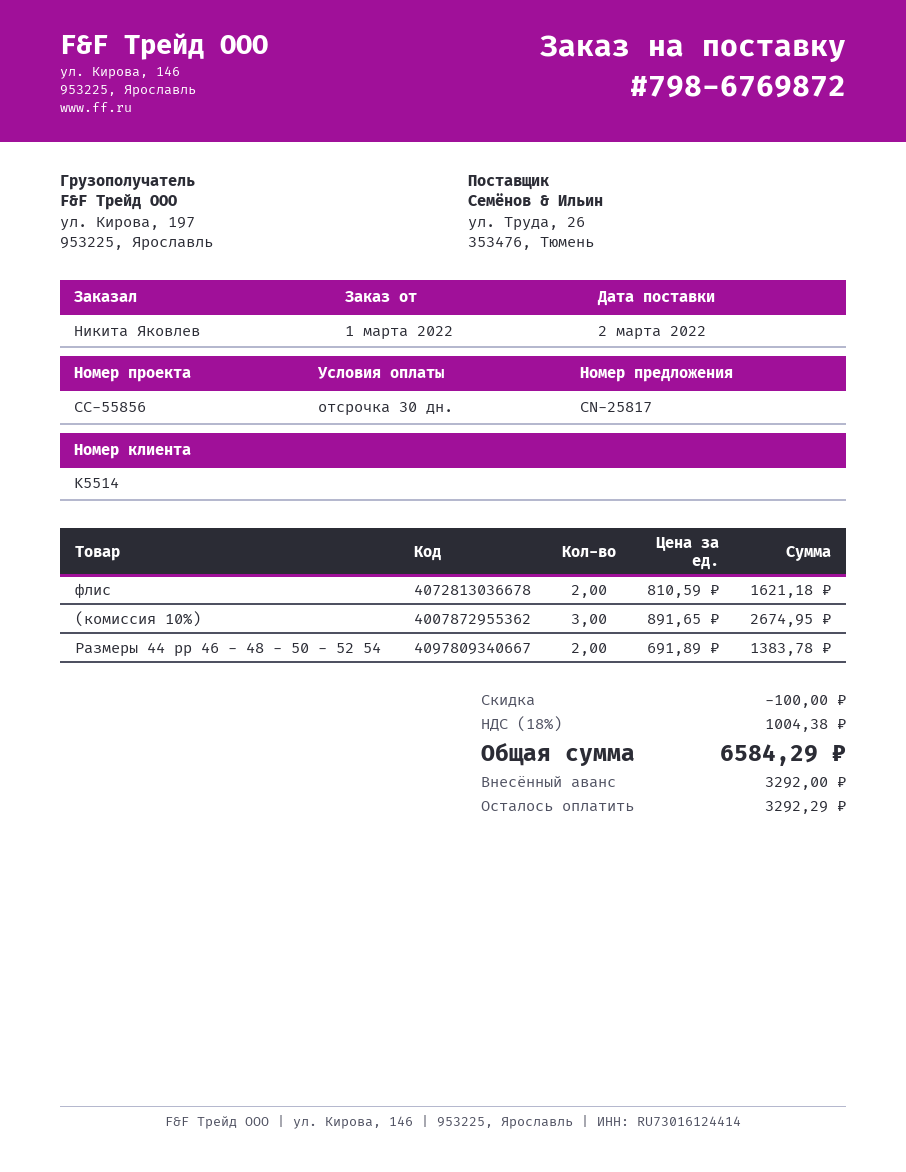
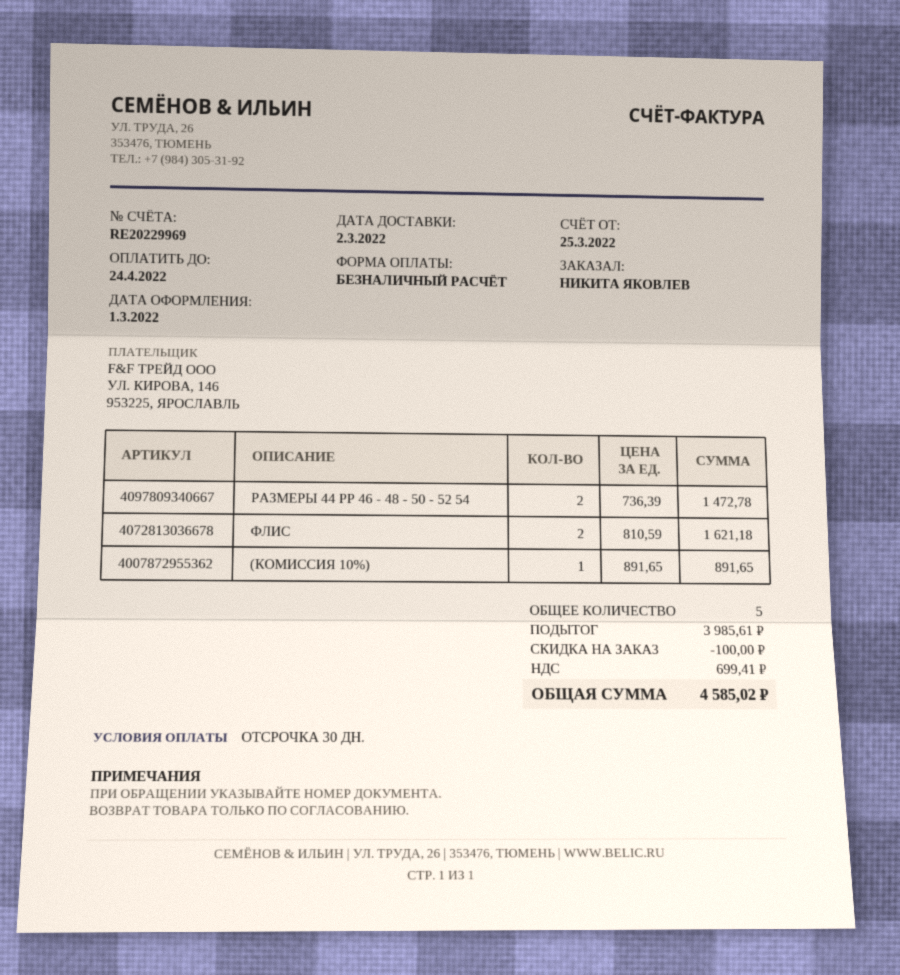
(комиссия 10%): 3 x 891.65 = 2674.95 -> 1 x 891.65 = 891.65
Размеры 44 рр 46 - 48 - 50 - 52 54: 2 x 691.89 = 1383.78 -> 2 x 736.39 = 1472.78
tax: 1004.38 -> 699.41
total: 6584.29 -> 4585.02

